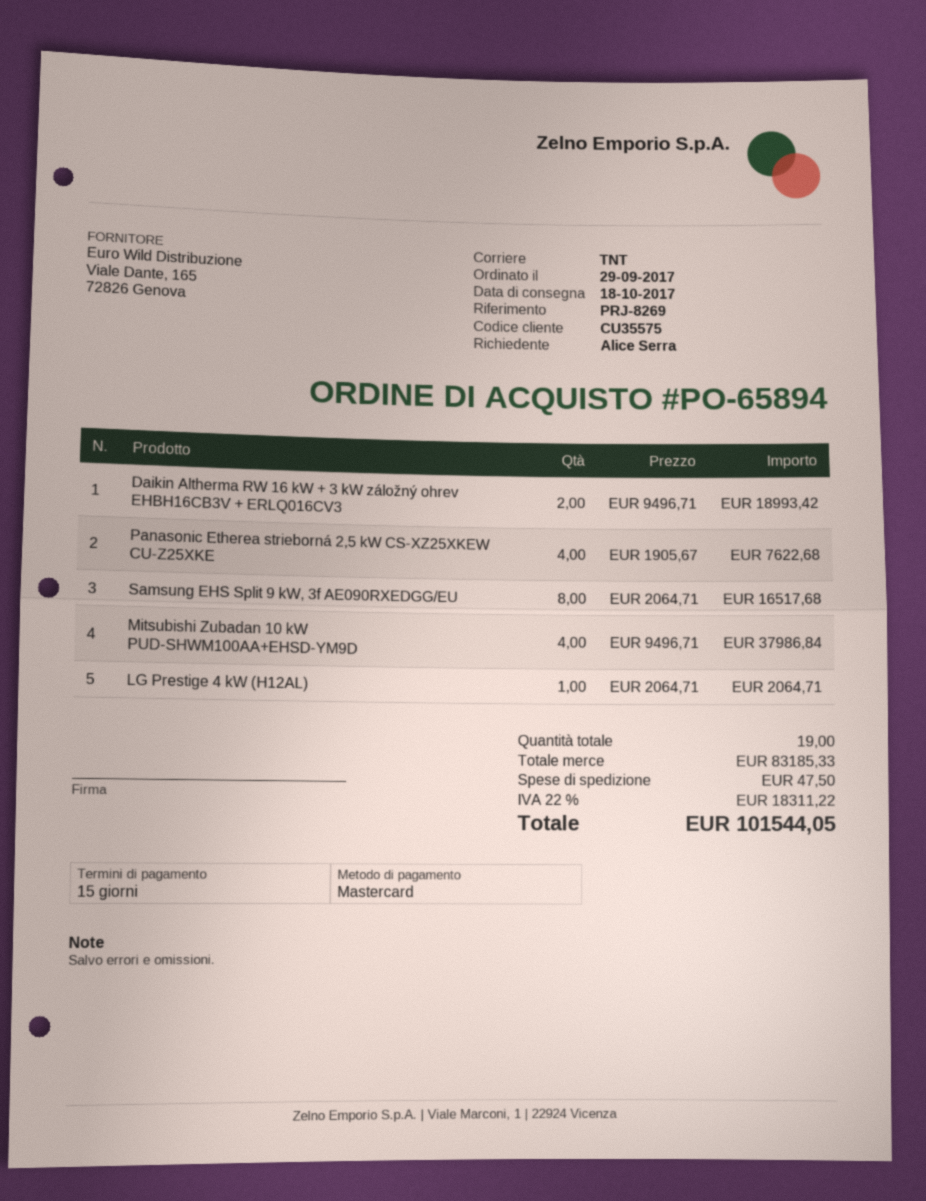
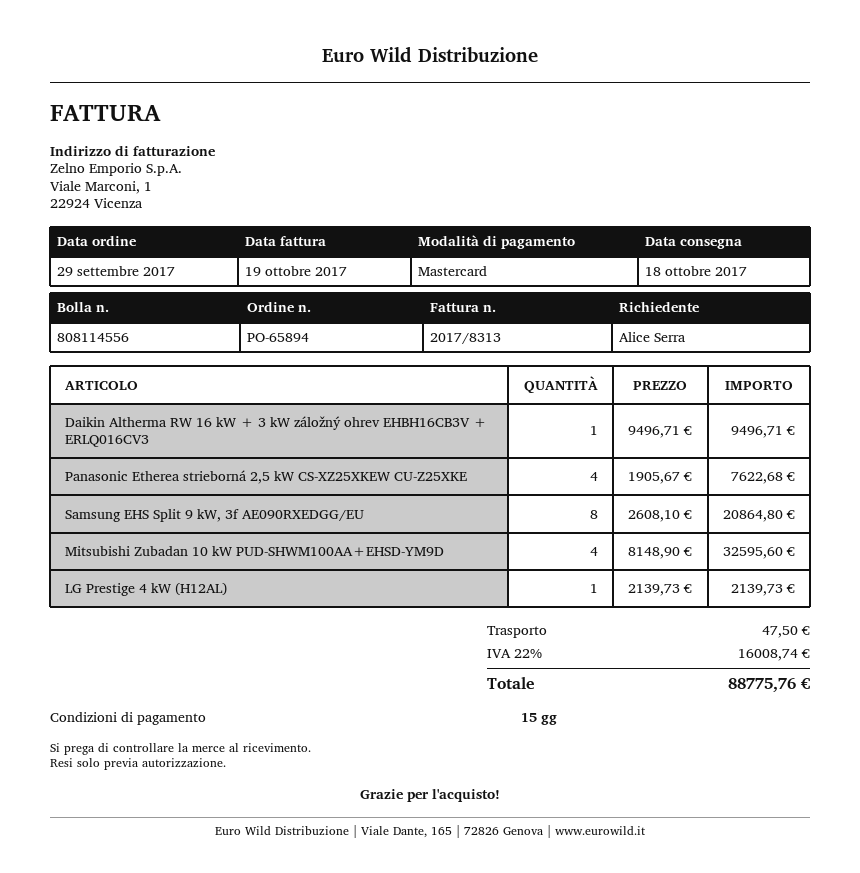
Daikin Altherma RW 16 kW + 3 kW záložný ohrev EHBH16CB3V + ERLQ016CV3: 2 x 9496.71 = 18993.42 -> 1 x 9496.71 = 9496.71
Samsung EHS Split 9 kW, 3f AE090RXEDGG/EU: 8 x 2064.71 = 16517.68 -> 8 x 2608.10 = 20864.80
Mitsubishi Zubadan 10 kW PUD-SHWM100AA+EHSD-YM9D: 4 x 9496.71 = 37986.84 -> 4 x 8148.90 = 32595.60
LG Prestige 4 kW (H12AL): 1 x 2064.71 = 2064.71 -> 1 x 2139.73 = 2139.73
tax: 22% = 18311.22 -> 22% = 16008.74
total: 101544.05 -> 88775.76

